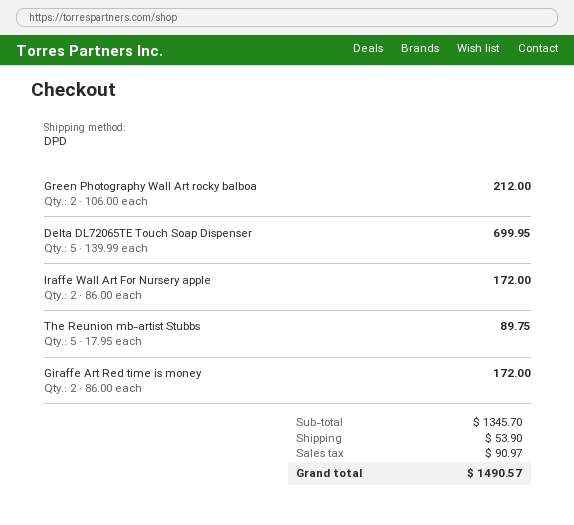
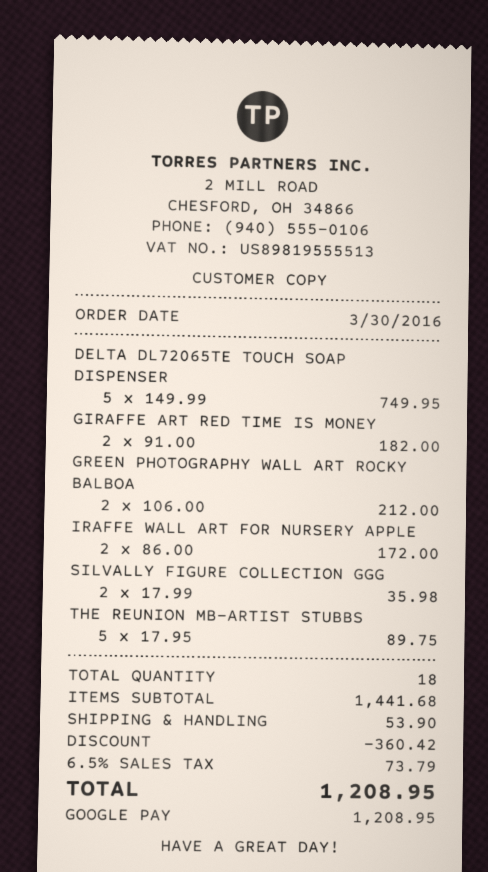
Delta DL72065TE Touch Soap Dispenser: 5 x 139.99 = 699.95 -> 5 x 149.99 = 749.95
Giraffe Art Red time is money: 2 x 86.00 = 172.00 -> 2 x 91.00 = 182.00
SILVALLY FIGURE COLLECTION GGG: none -> 2 x 17.99 = 35.98
subtotal: 1345.70 -> 1441.68
discount: none -> 360.42
tax: 90.97 -> 73.79
total: 1490.57 -> 1208.95

